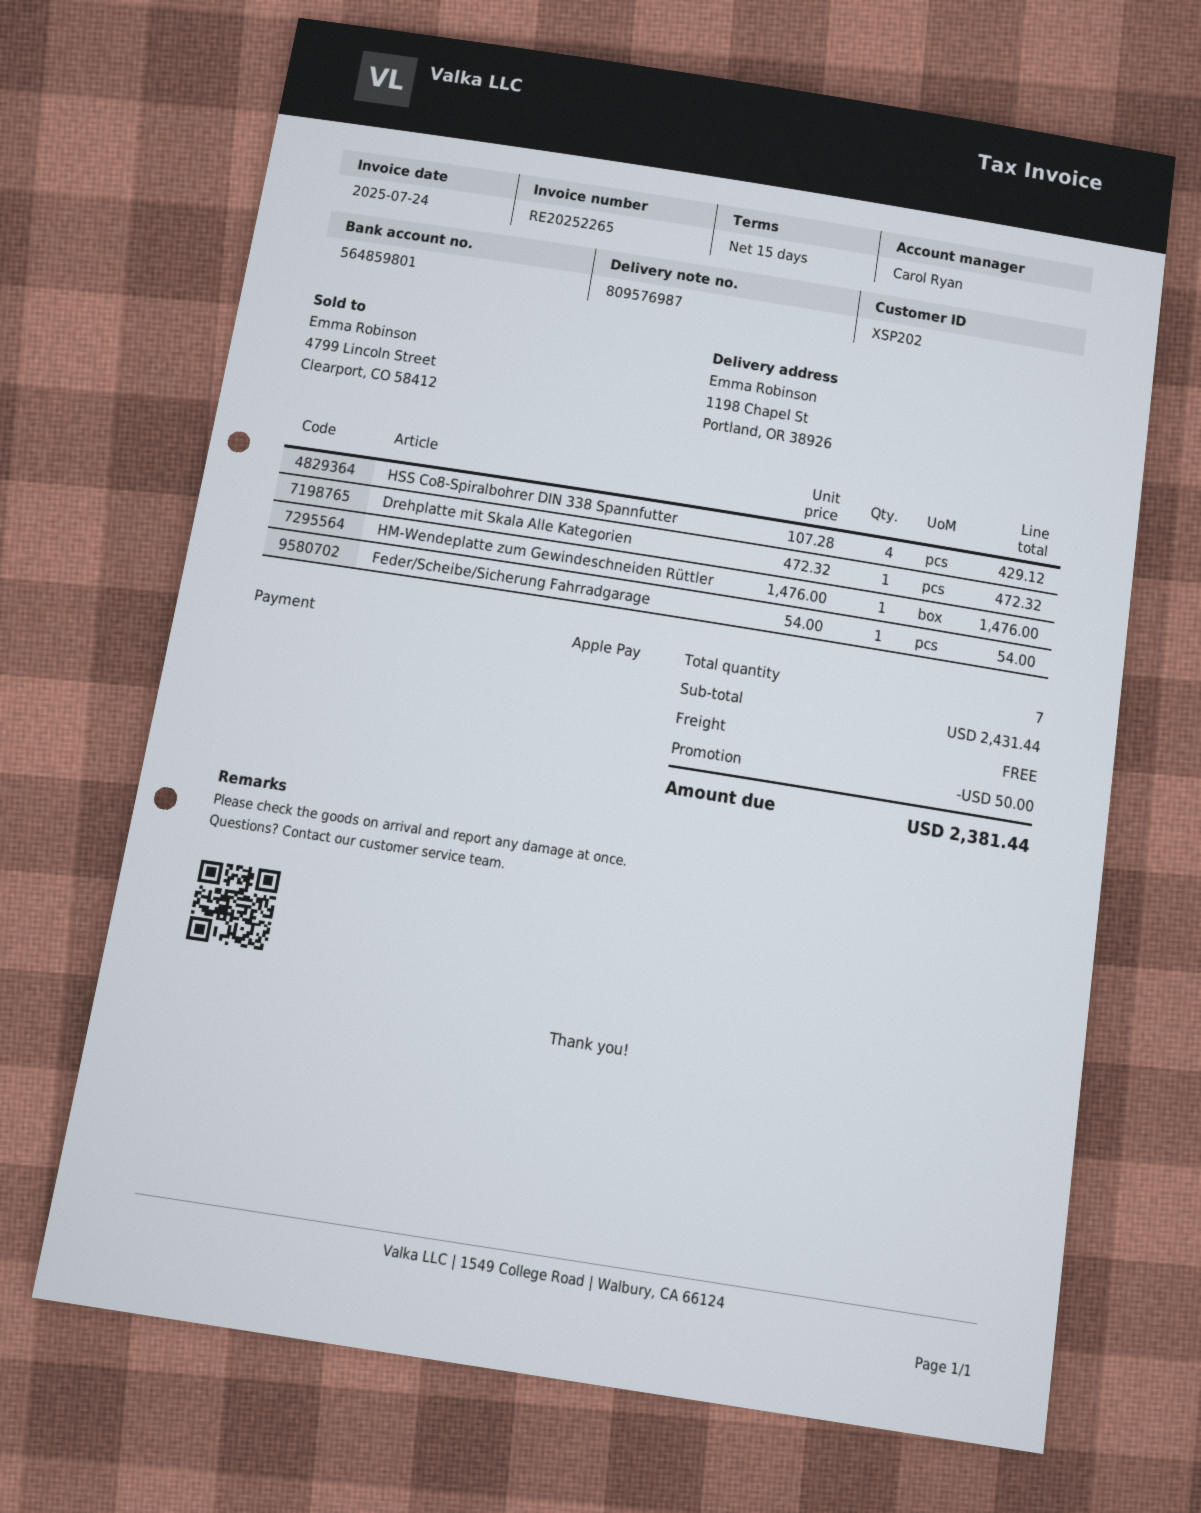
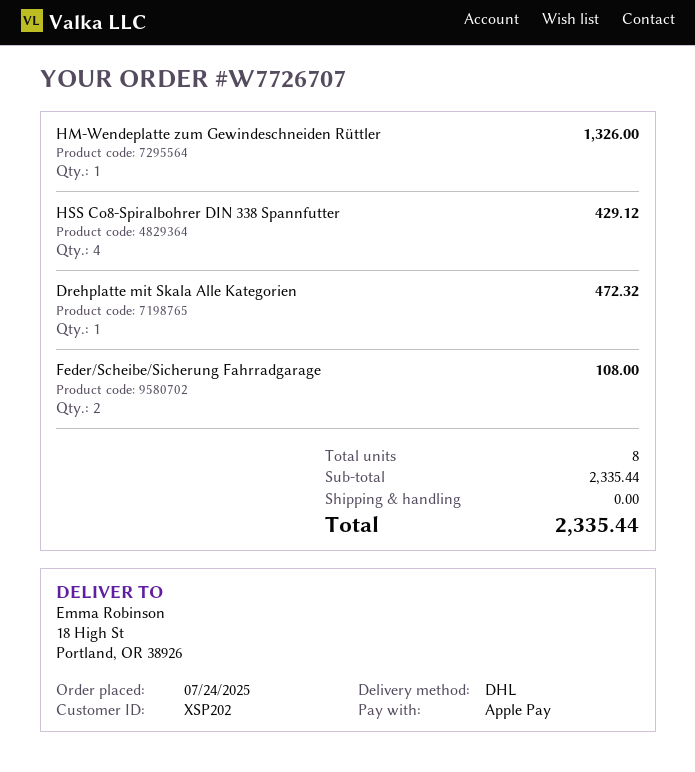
ship to: 1198 Chapel St, Portland, OR 38926 -> 18 High St, Portland, OR 38926
HM-Wendeplatte zum Gewindeschneiden Rüttler: 1 for 1476.00 -> 1 for 1326.00
Feder/Scheibe/Sicherung Fahrradgarage: 1 for 54.00 -> 2 for 108.00
total quantity: 7 -> 8
subtotal: 2431.44 -> 2335.44
discount: 50.00 -> none
total: 2381.44 -> 2335.44

